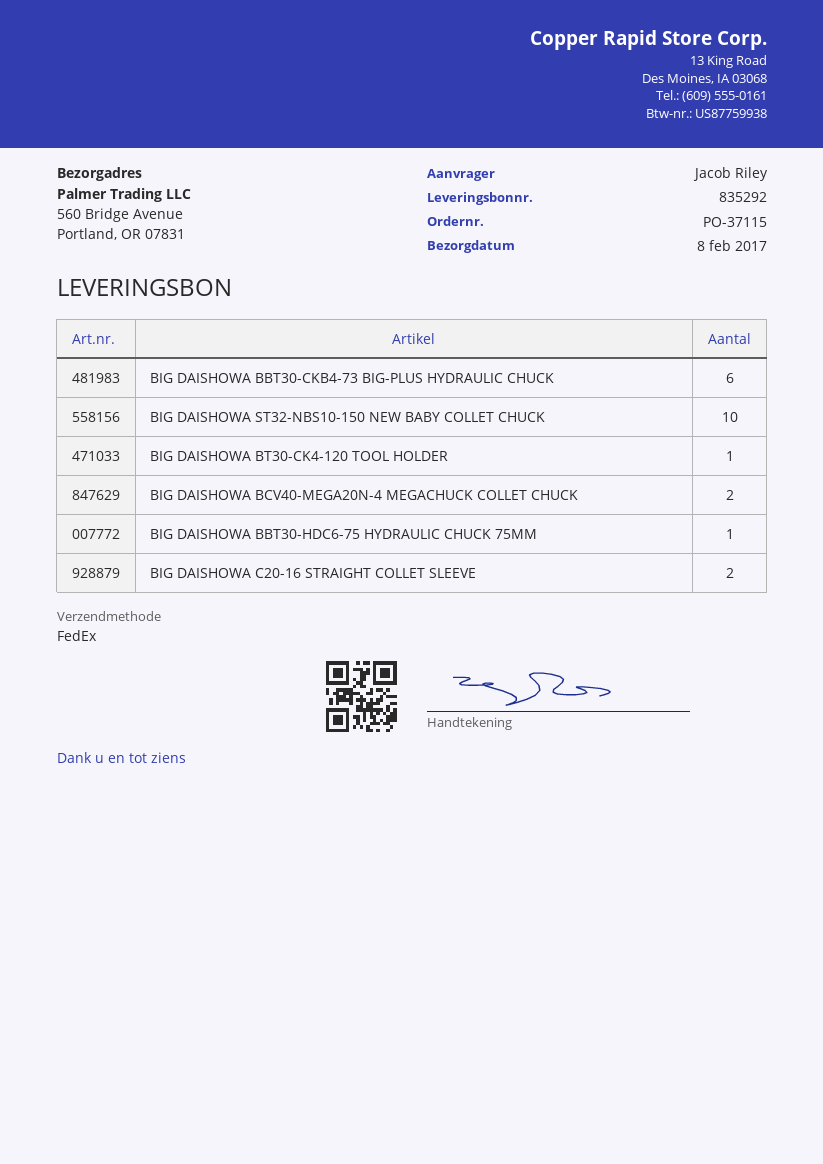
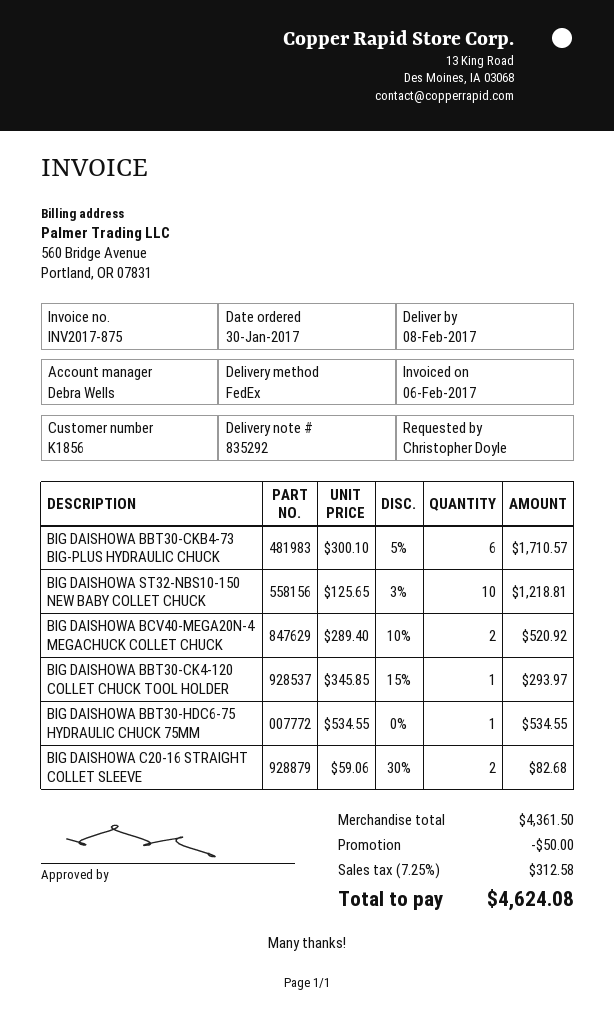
ordered by: Jacob Riley -> Christopher Doyle
BIG DAISHOWA BT30-CK4-120 TOOL HOLDER: 1 -> none
BIG DAISHOWA BBT30-CK4-120 COLLET CHUCK TOOL HOLDER: none -> 1

